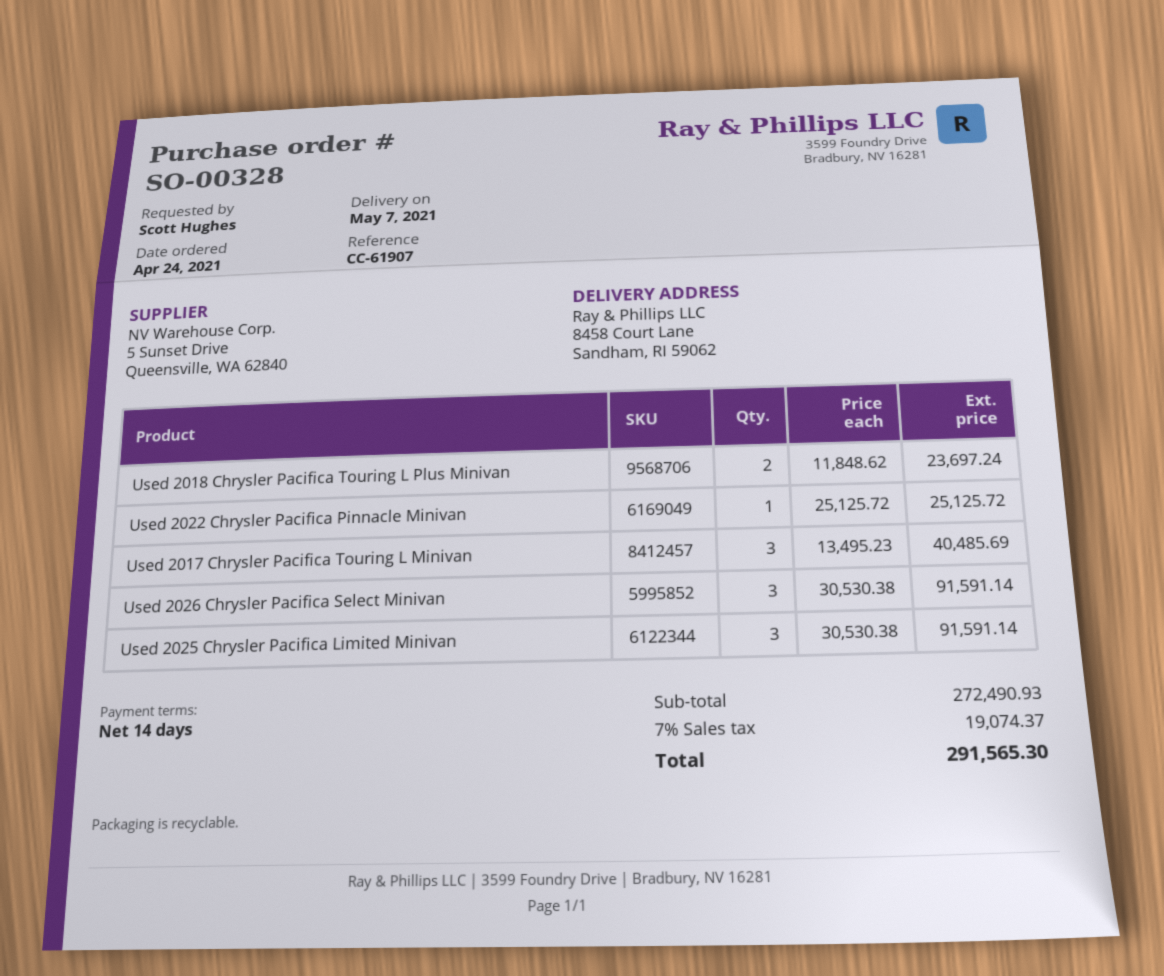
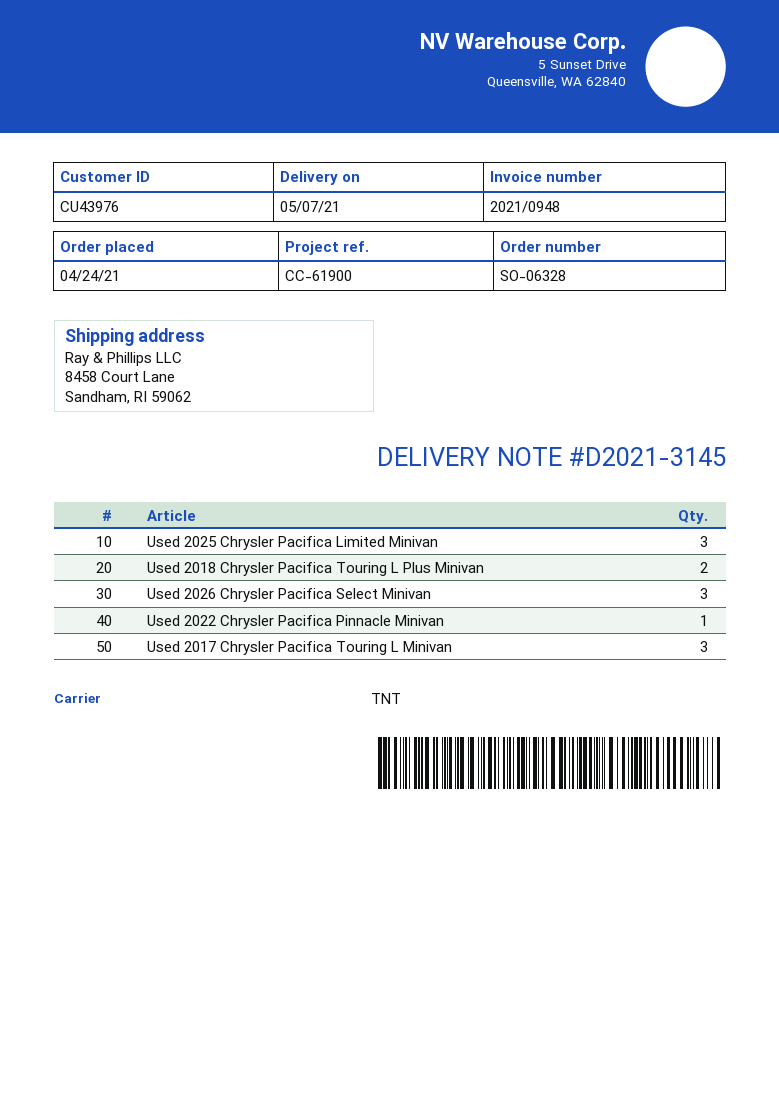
order number: SO-00328 -> SO-06328
reference: CC-61907 -> CC-61900

